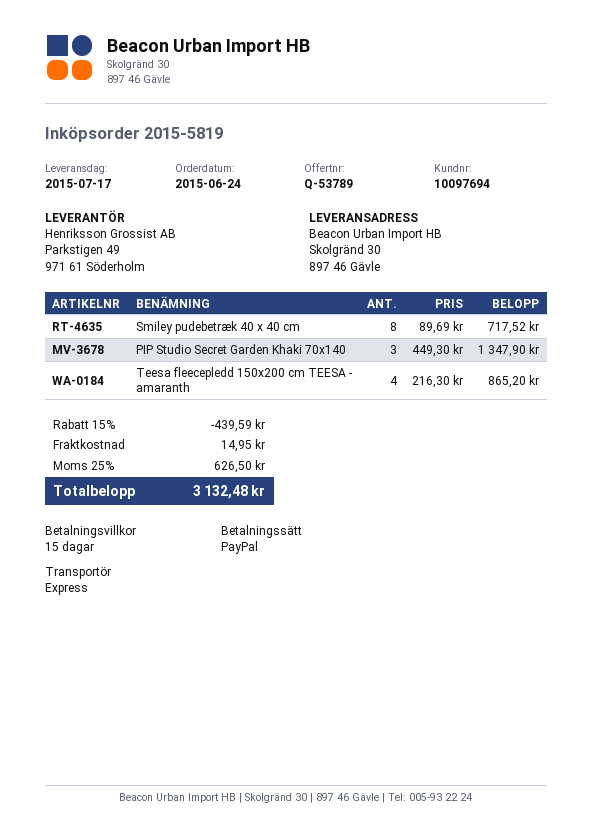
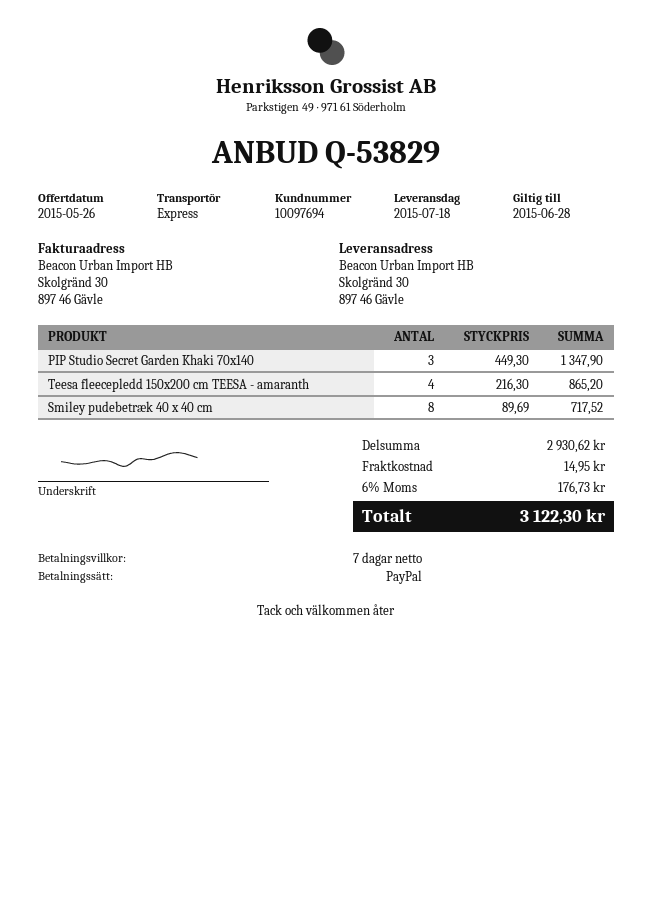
quote number: Q-53789 -> Q-53829
delivery date: 2015-07-17 -> 2015-07-18
payment terms: 15 days -> 7 days
discount: 15% = 439.59 -> none
tax: 25% = 626.50 -> 6% = 176.73
total: 3132.48 -> 3122.30

